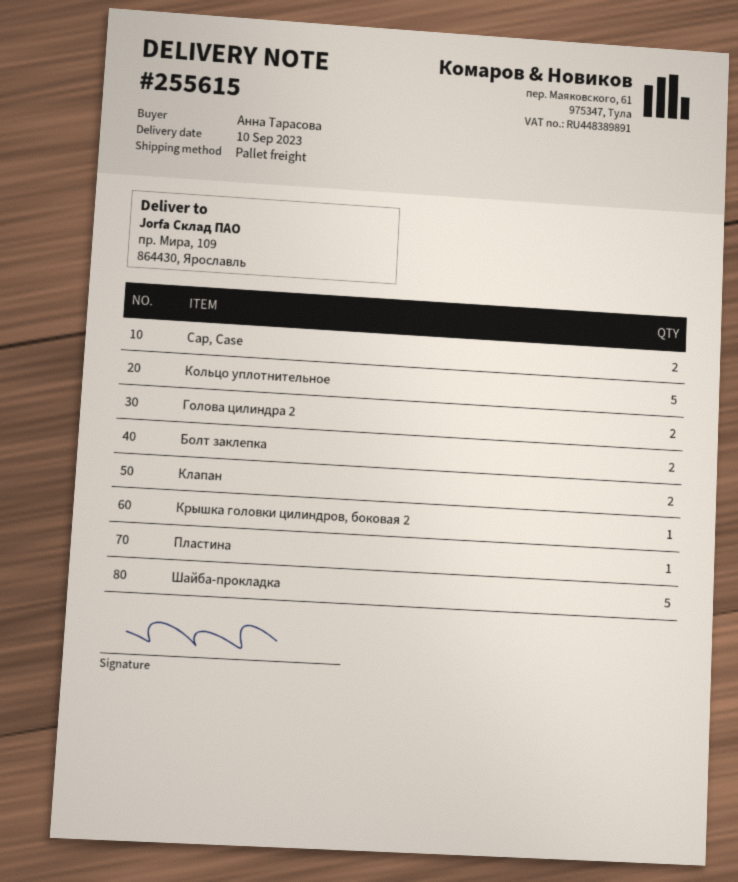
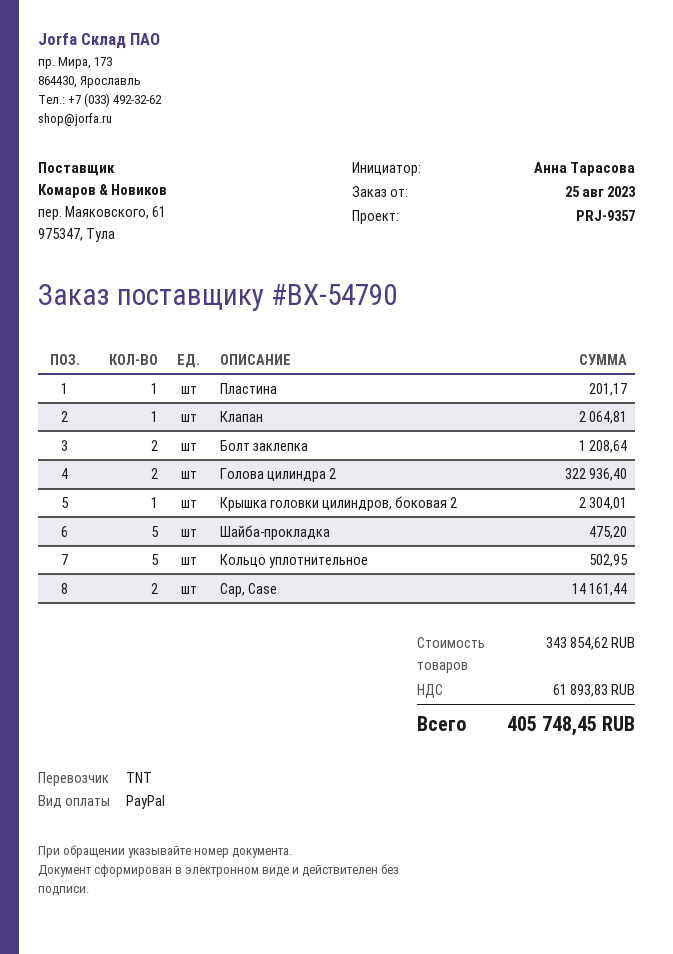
shipping method: pallet freight -> TNT
Клапан: 2 -> 1

